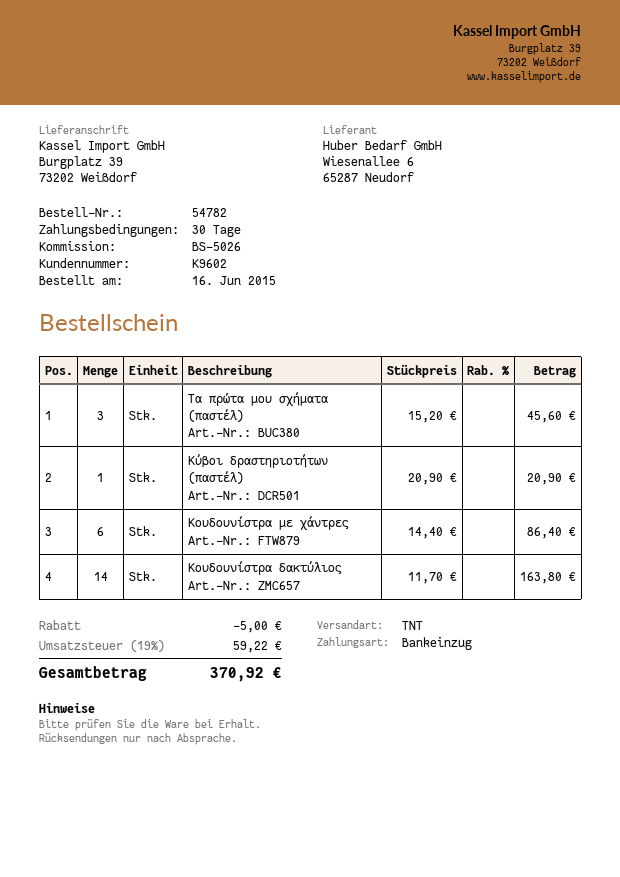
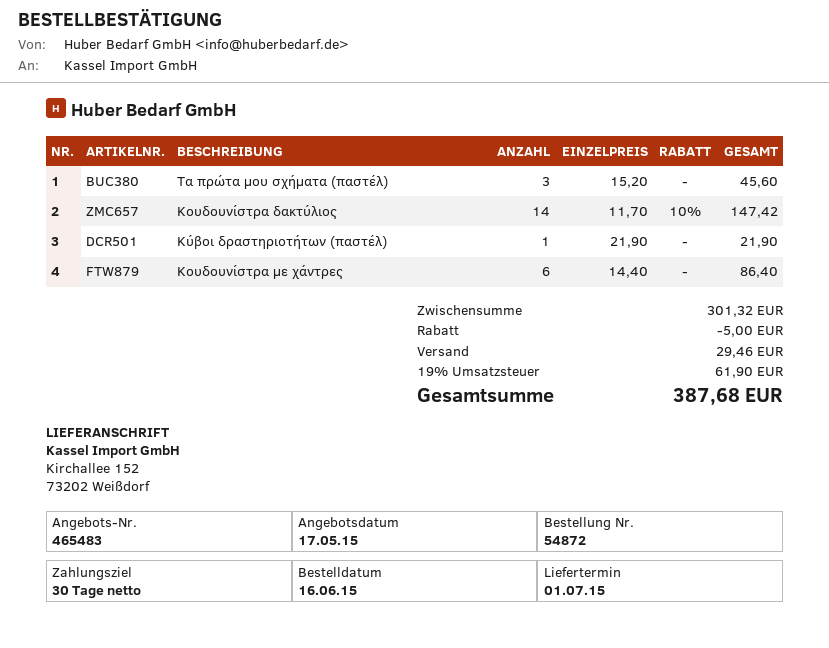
order number: 54782 -> 54872
ship to: Burgplatz 39, 73202 Weißdorf -> Kirchallee 152, 73202 Weißdorf
Κύβοι δραστηριοτήτων (παστέλ): 1 x 20.90 = 20.90 -> 1 x 21.90 = 21.90
Κουδουνίστρα δακτύλιος: 14 x 11.70 = 163.80 -> 14 x 11.70 - 10% = 147.42
shipping: none -> 29.46
tax: 19% = 59.22 -> 19% = 61.90
total: 370.92 -> 387.68

